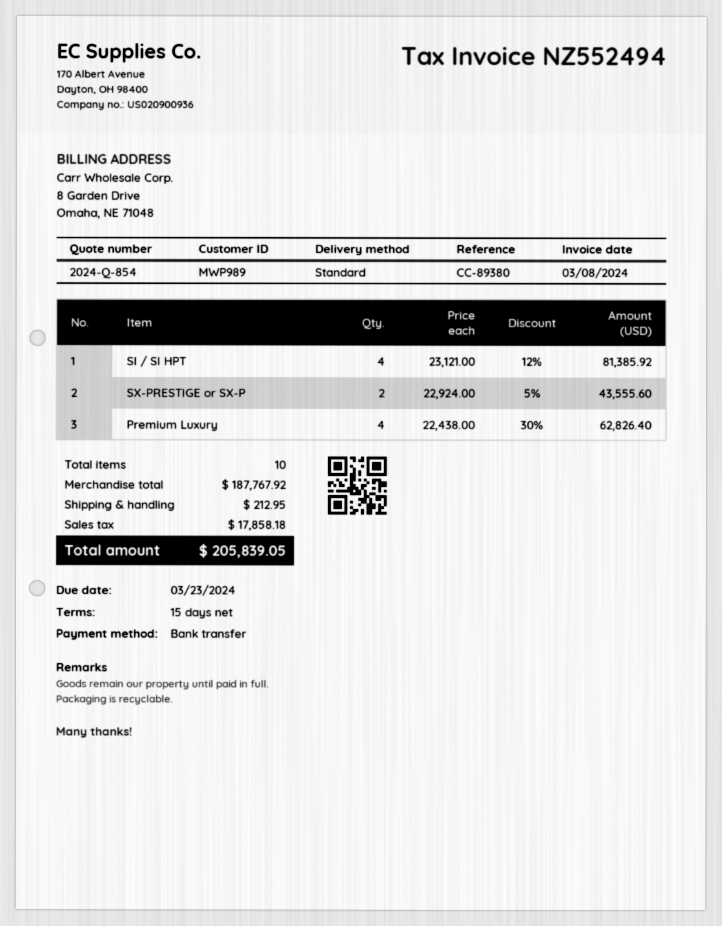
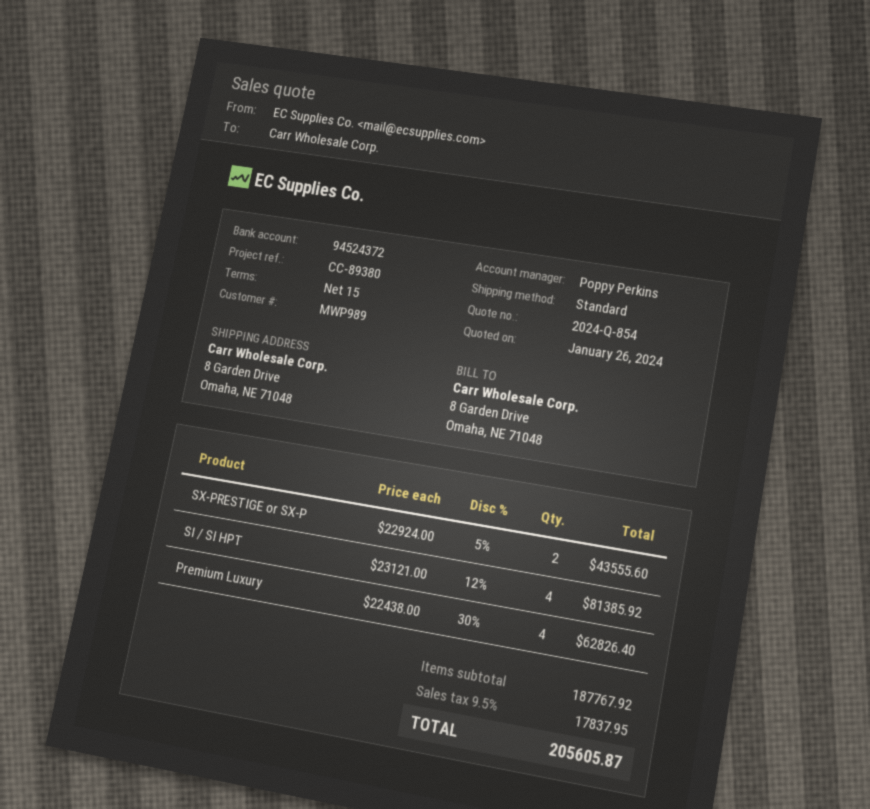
shipping: 212.95 -> none
tax: 17858.18 -> 17837.95
total: 205839.05 -> 205605.87

